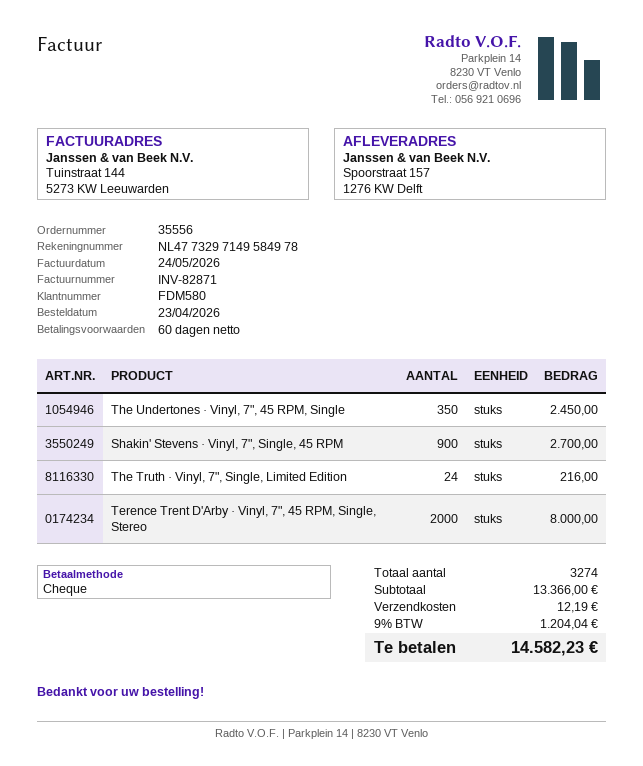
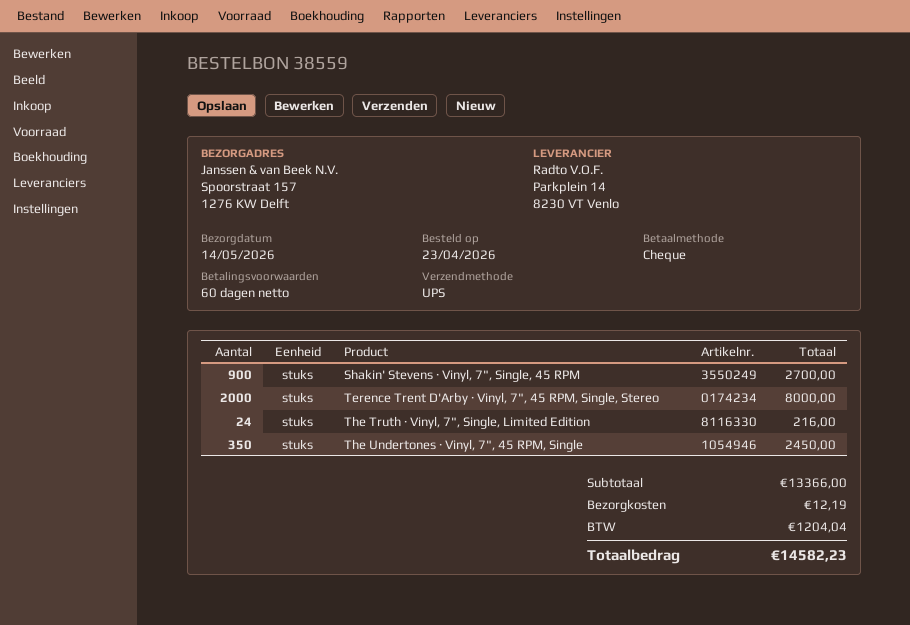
order number: 35556 -> 38559

